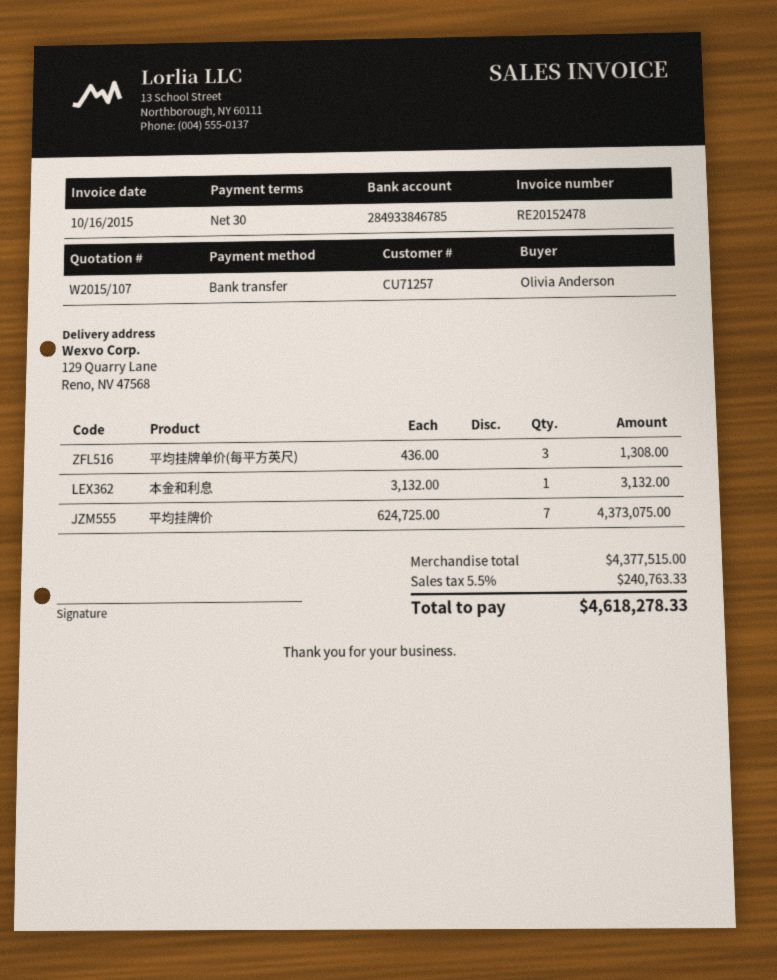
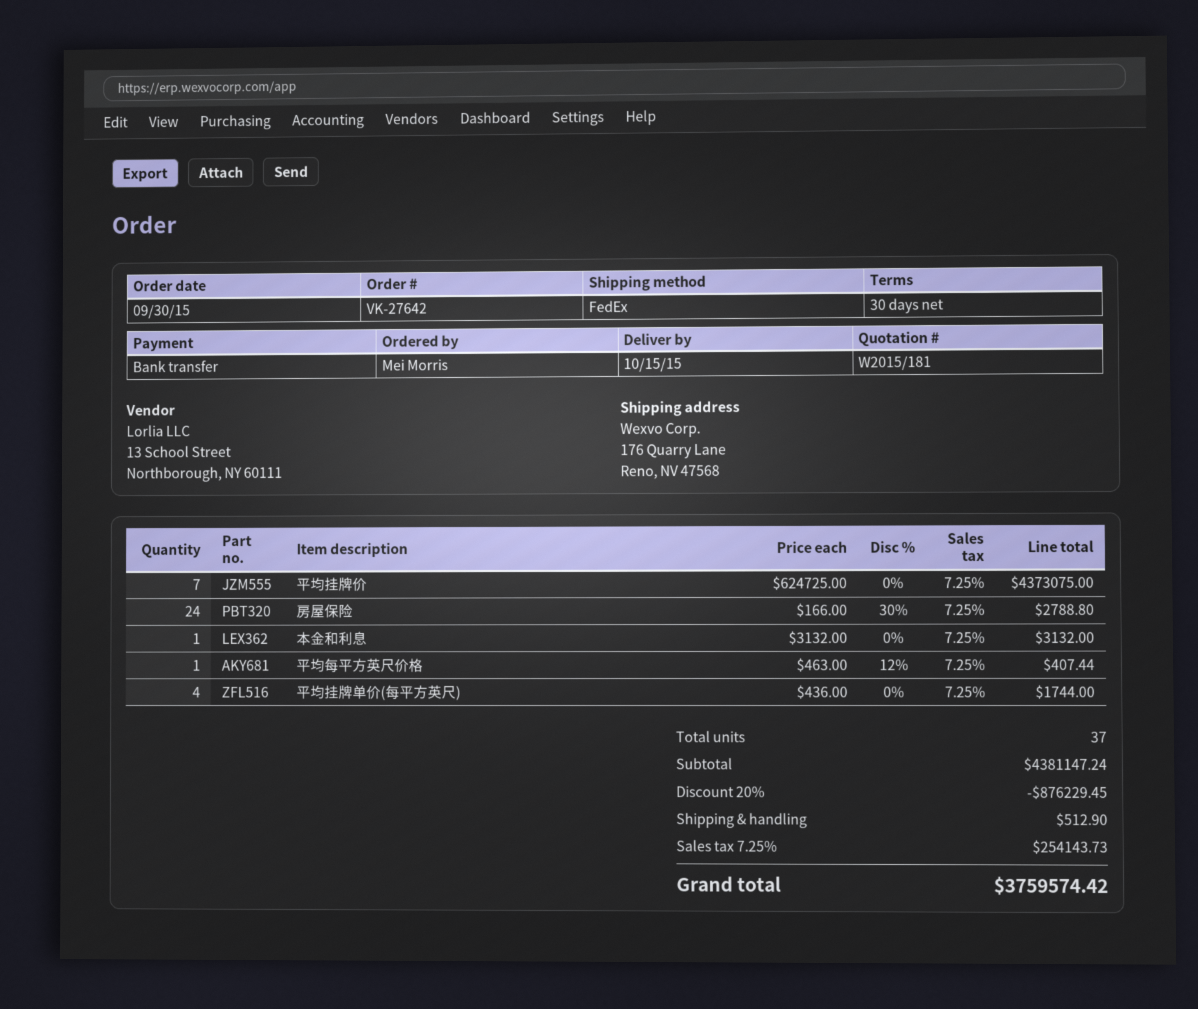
quote number: W2015/107 -> W2015/181
ordered by: Olivia Anderson -> Mei Morris
ship to: 129 Quarry Lane, Reno, NV 47568 -> 176 Quarry Lane, Reno, NV 47568
平均挂牌单价(每平方英尺): 3 x 436.00 = 1308.00 -> 4 x 436.00 = 1744.00
房屋保险: none -> 24 x 166.00 - 30% = 2788.80
平均每平方英尺价格: none -> 1 x 463.00 - 12% = 407.44
subtotal: 4377515.00 -> 4381147.24
discount: none -> 20% = 876229.45
shipping: none -> 512.90
tax: 5.5% = 240763.33 -> 7.25% = 254143.73
total: 4618278.33 -> 3759574.42

